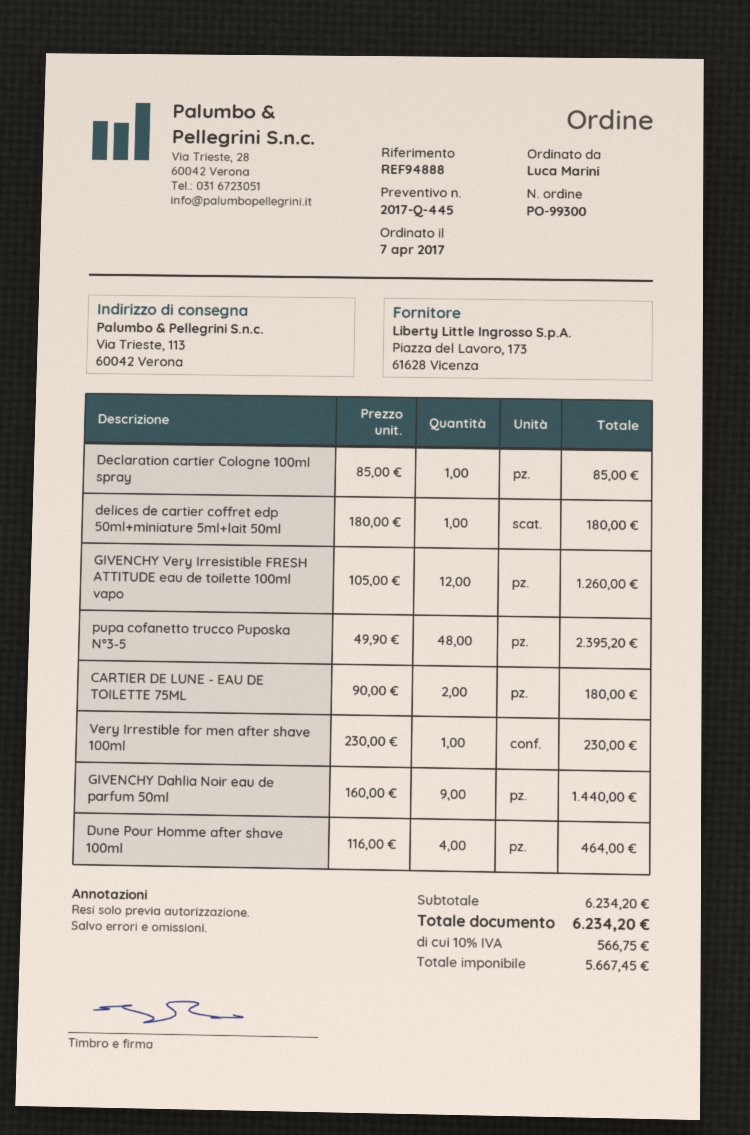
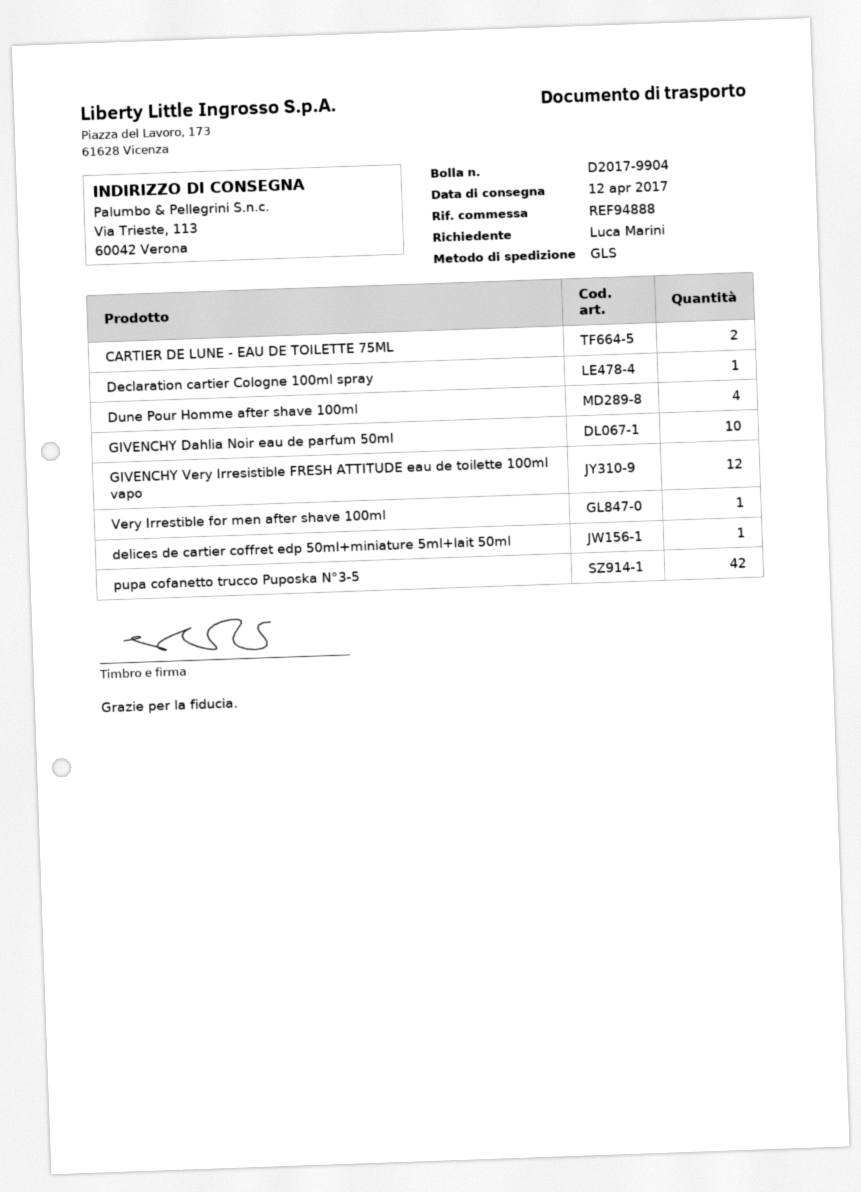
pupa cofanetto trucco Puposka N°3-5: 48 -> 42
GIVENCHY Dahlia Noir eau de parfum 50ml: 9 -> 10

